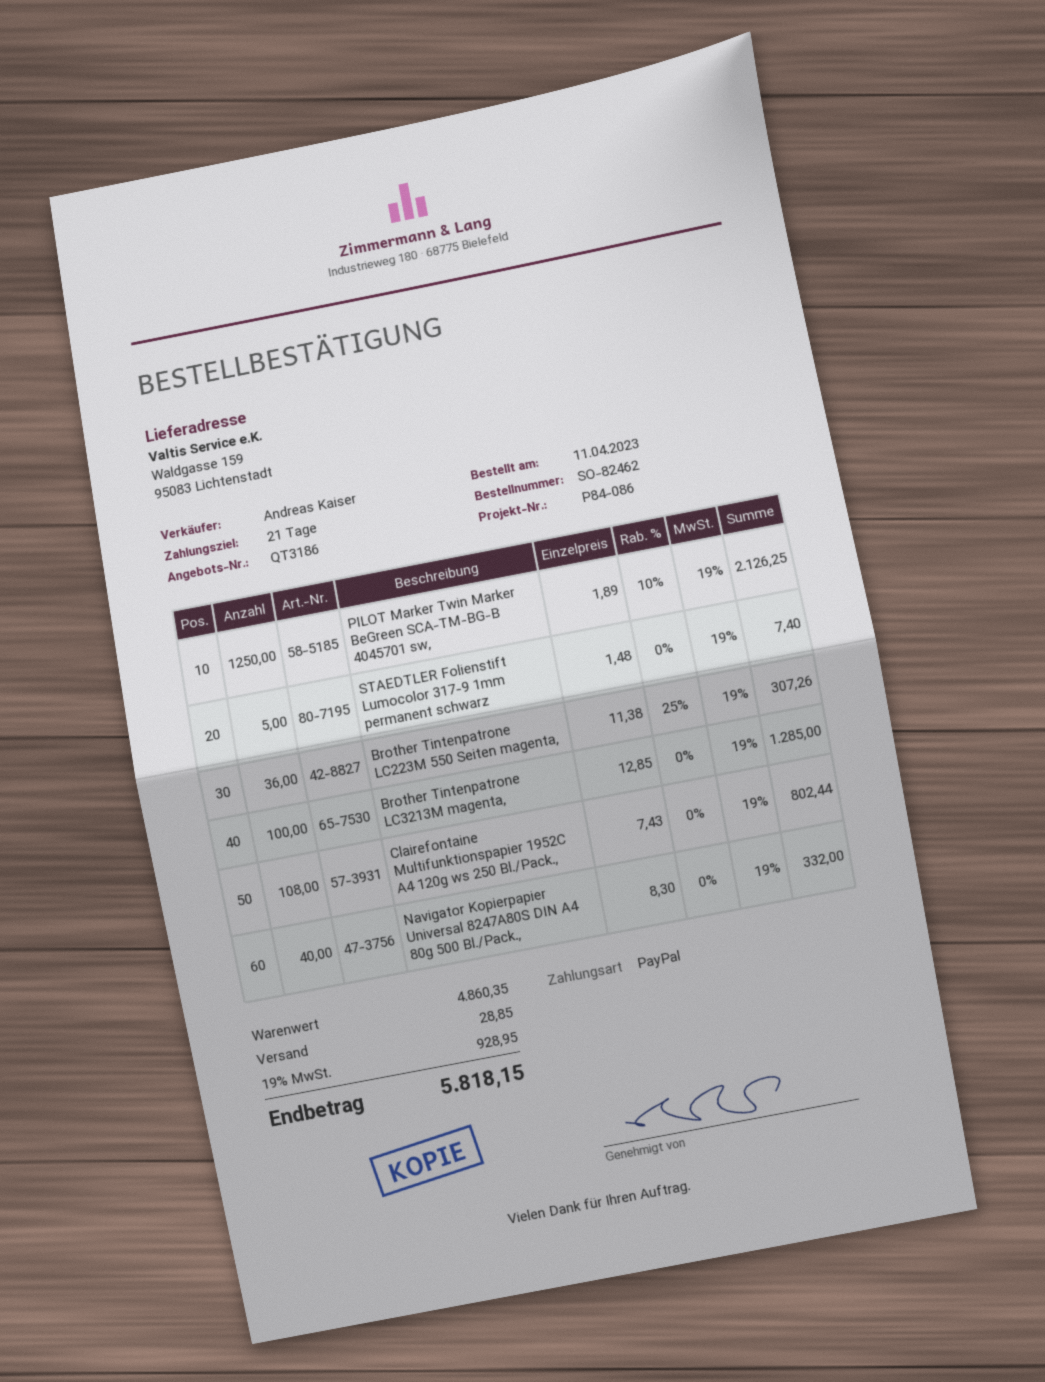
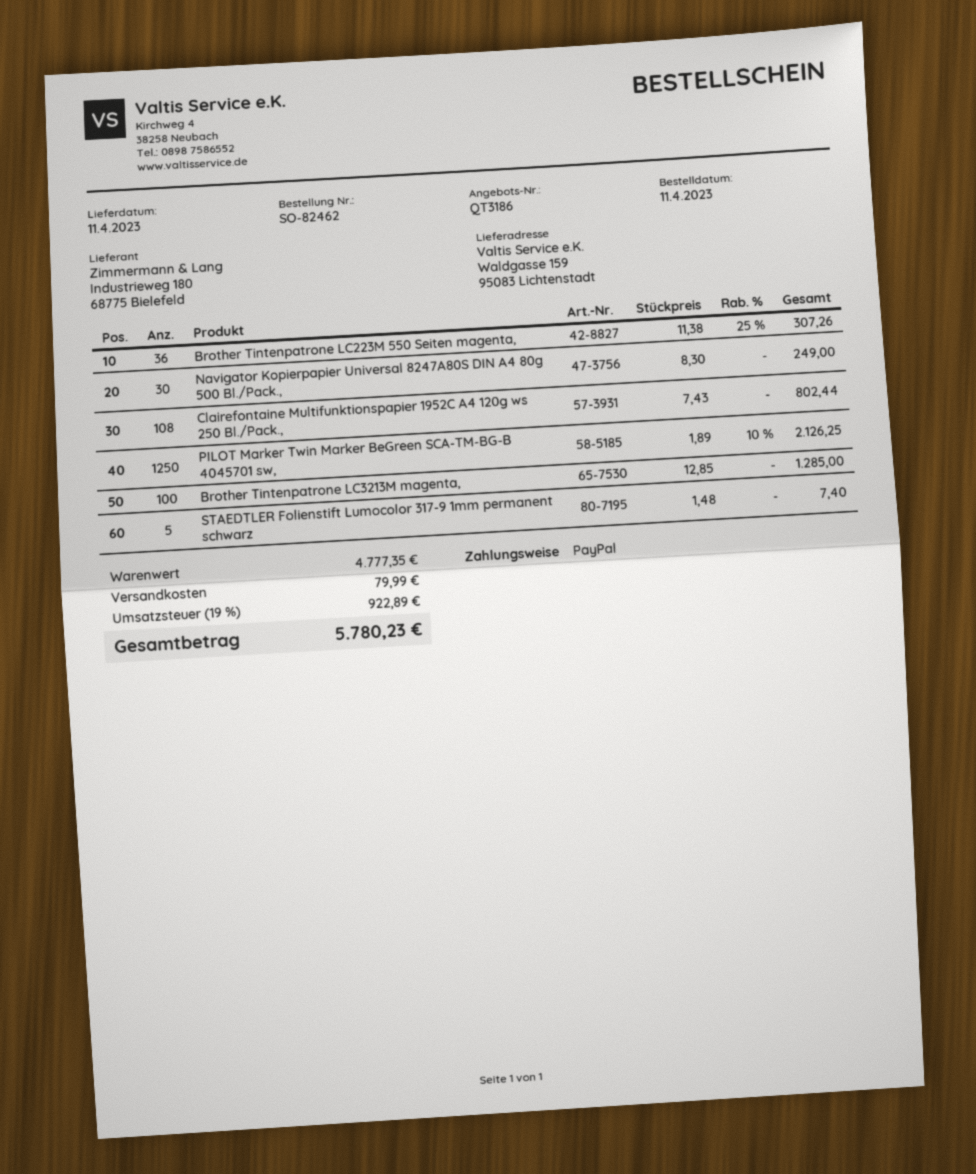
Navigator Kopierpapier Universal 8247A80S DIN A4 80g 500 Bl./Pack.,: 40 x 8.30 = 332.00 -> 30 x 8.30 = 249.00
subtotal: 4860.35 -> 4777.35
shipping: 28.85 -> 79.99
tax: 19% = 928.95 -> 19% = 922.89
total: 5818.15 -> 5780.23

